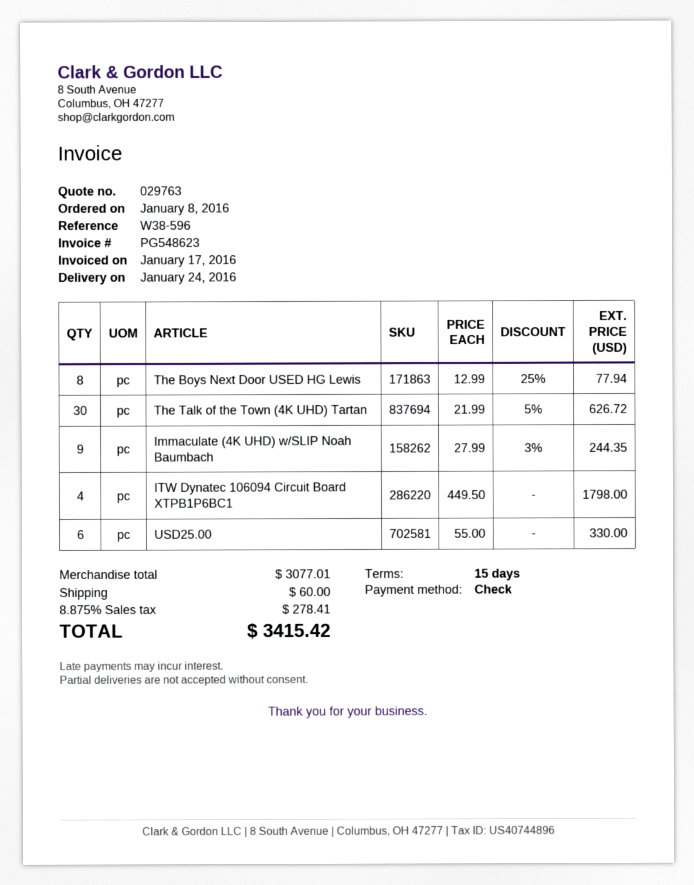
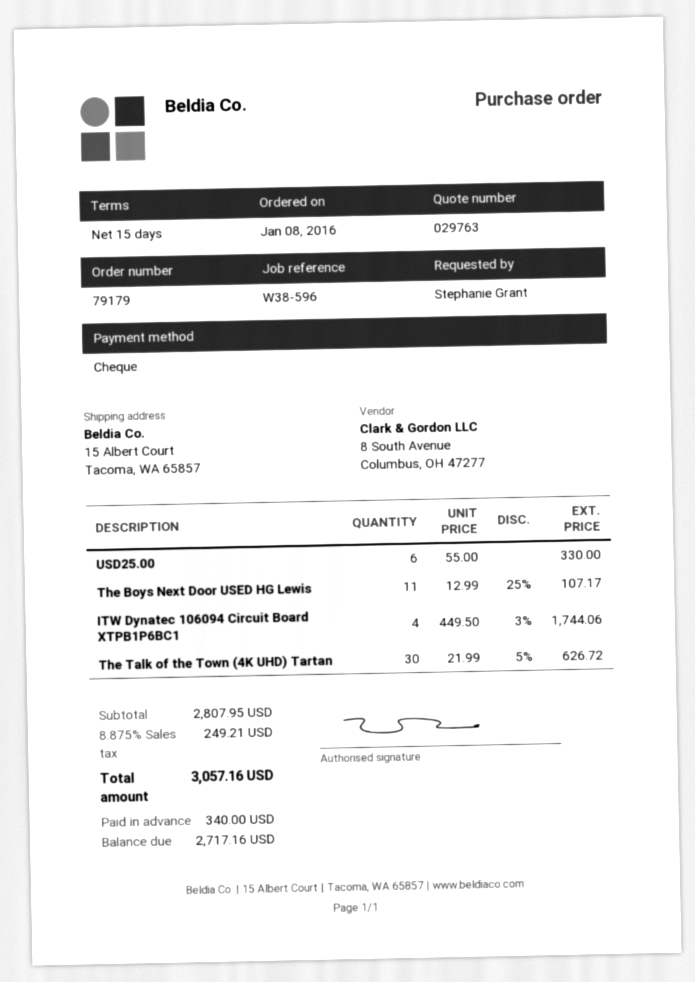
The Boys Next Door USED HG Lewis: 8 x 12.99 - 25% = 77.94 -> 11 x 12.99 - 25% = 107.17
Immaculate (4K UHD) w/SLIP Noah Baumbach: 9 x 27.99 - 3% = 244.35 -> none
ITW Dynatec 106094 Circuit Board XTPB1P6BC1: 4 x 449.50 = 1798.00 -> 4 x 449.50 - 3% = 1744.06
subtotal: 3077.01 -> 2807.95
shipping: 60.00 -> none
tax: 8.875% = 278.41 -> 8.875% = 249.21
total: 3415.42 -> 3057.16

